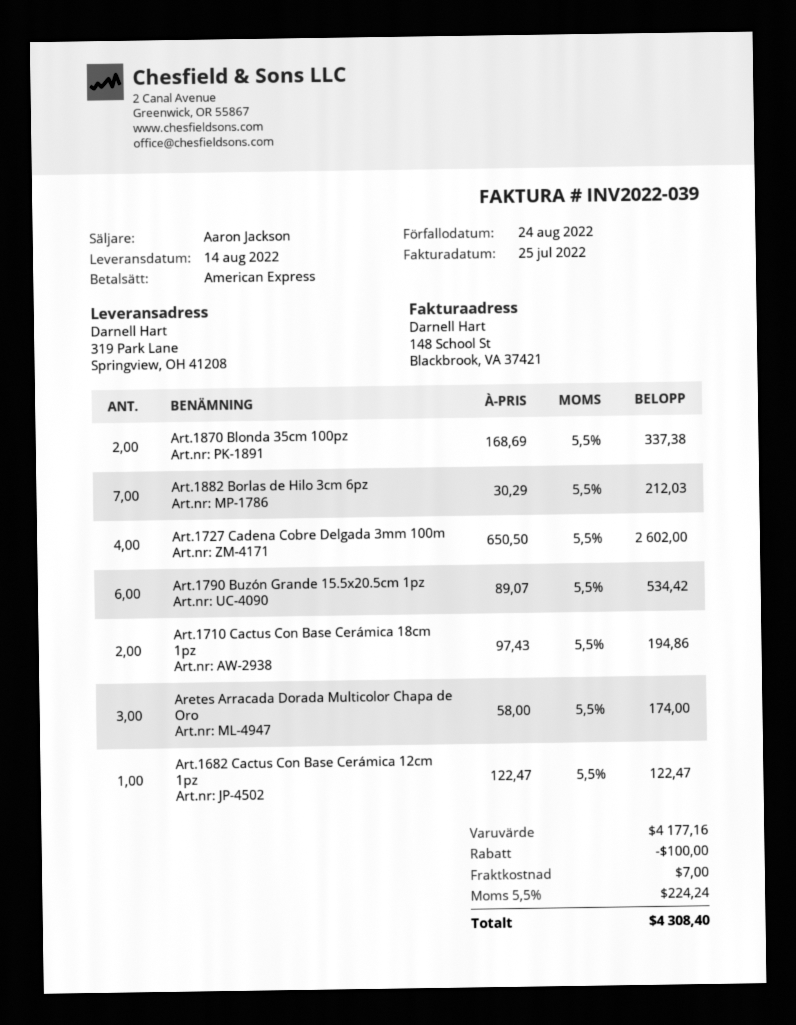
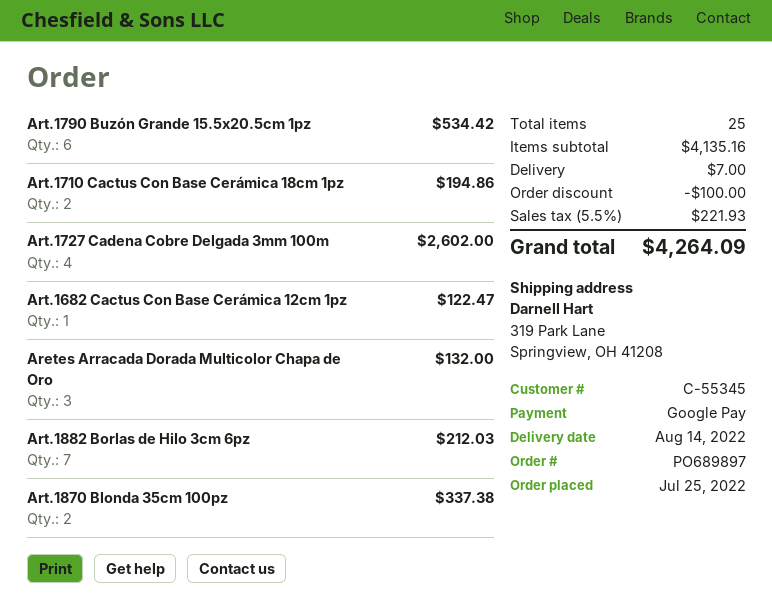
payment method: American Express -> Google Pay
Aretes Arracada Dorada Multicolor Chapa de Oro: 3 for 174.00 -> 3 for 132.00
subtotal: 4177.16 -> 4135.16
tax: 5.5% = 224.24 -> 5.5% = 221.93
total: 4308.40 -> 4264.09

